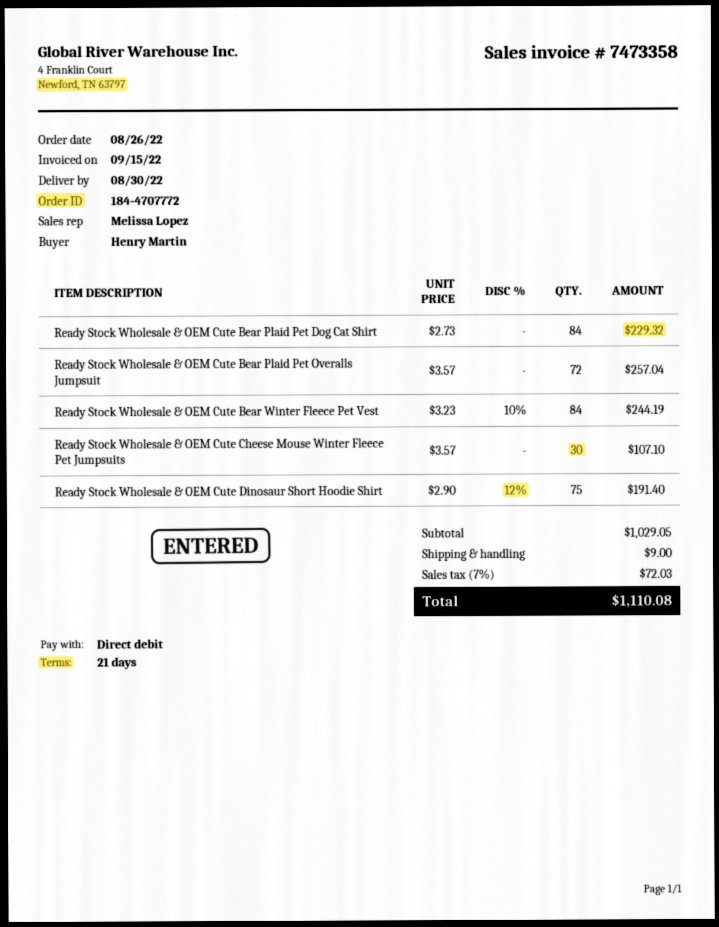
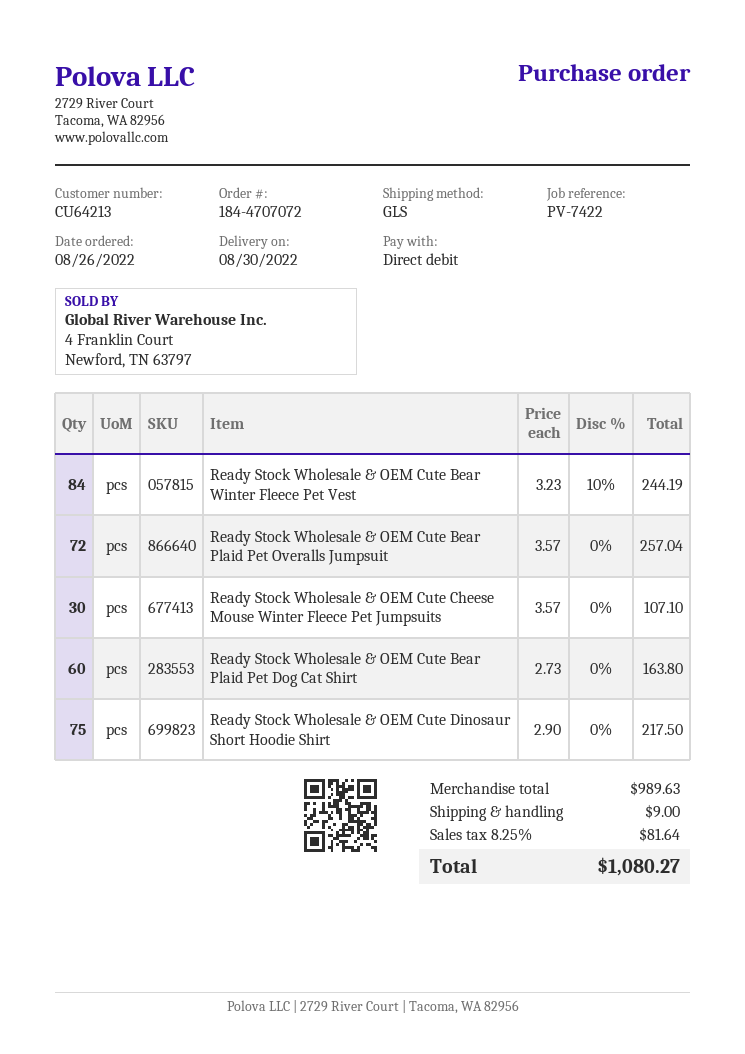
order number: 184-4707772 -> 184-4707072
Ready Stock Wholesale & OEM Cute Bear Plaid Pet Dog Cat Shirt: 84 x 2.73 = 229.32 -> 60 x 2.73 = 163.80
Ready Stock Wholesale & OEM Cute Dinosaur Short Hoodie Shirt: 75 x 2.90 - 12% = 191.40 -> 75 x 2.90 = 217.50
subtotal: 1029.05 -> 989.63
tax: 7% = 72.03 -> 8.25% = 81.64
total: 1110.08 -> 1080.27

